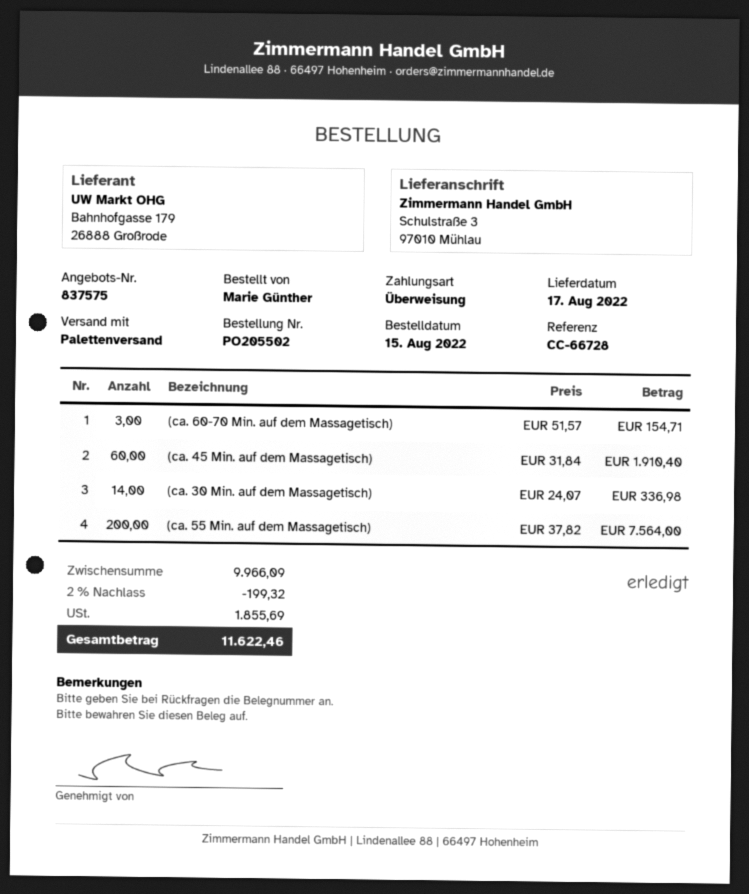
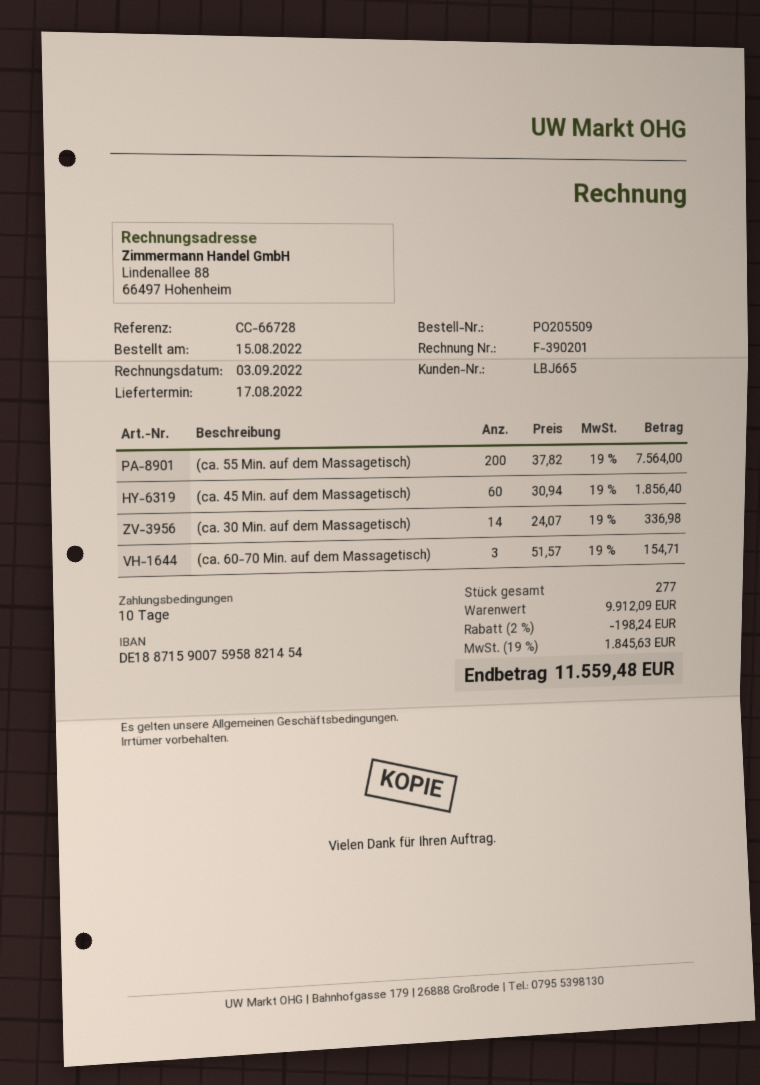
order number: PO205502 -> PO205509
(ca. 45 Min. auf dem Massagetisch): 60 x 31.84 = 1910.40 -> 60 x 30.94 = 1856.40
subtotal: 9966.09 -> 9912.09
discount: 2% = 199.32 -> 2% = 198.24
tax: 1855.69 -> 1845.63
total: 11622.46 -> 11559.48

